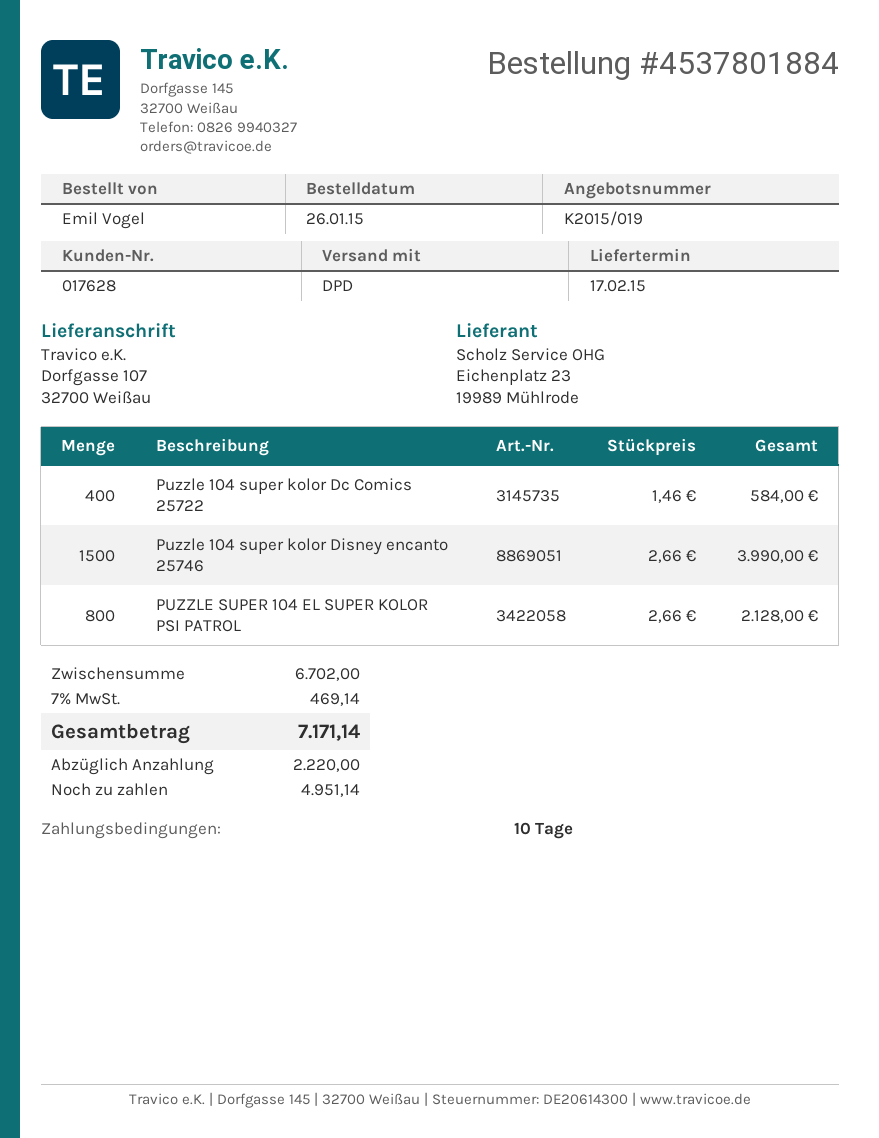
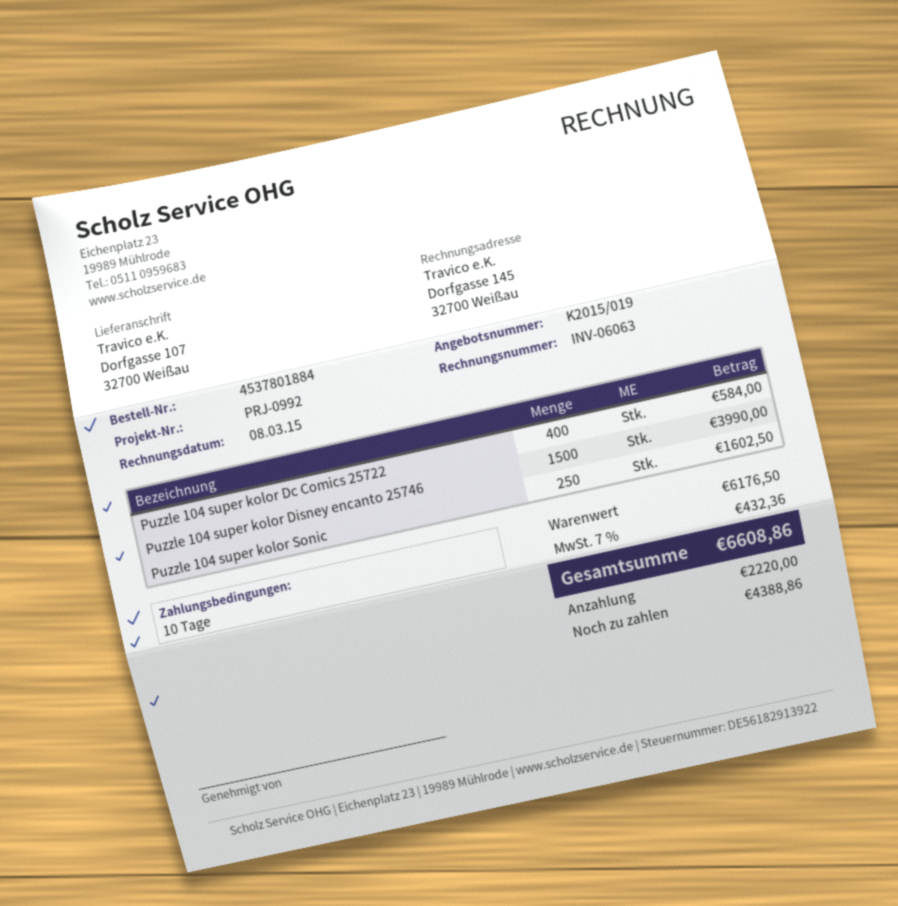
PUZZLE SUPER 104 EL SUPER KOLOR PSI PATROL: 800 for 2128.00 -> none
Puzzle 104 super kolor Sonic: none -> 250 for 1602.50
subtotal: 6702.00 -> 6176.50
tax: 7% = 469.14 -> 7% = 432.36
total: 7171.14 -> 6608.86
balance: 4951.14 -> 4388.86

